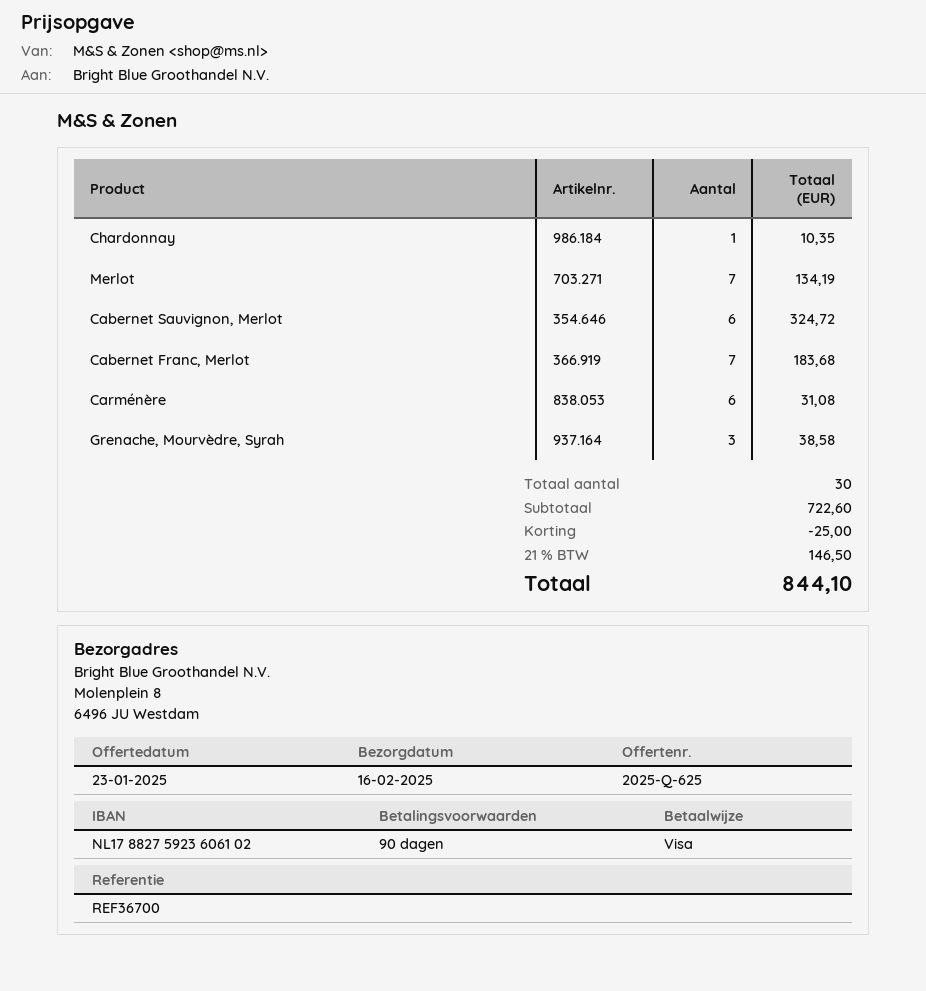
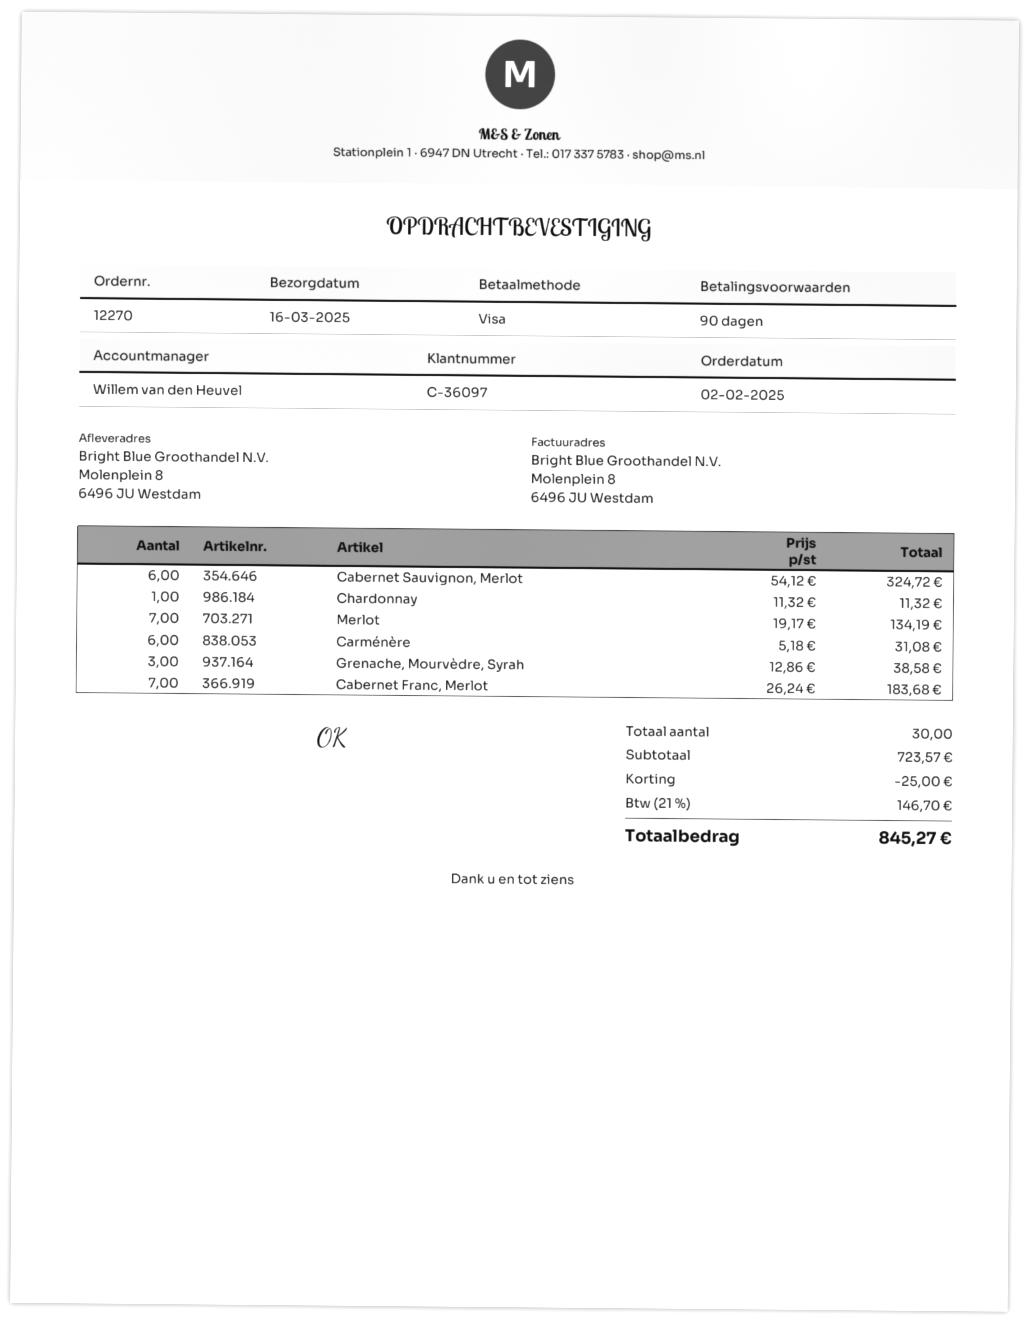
delivery date: 2025-02-16 -> 2025-03-16
Chardonnay: 1 for 10.35 -> 1 for 11.32
subtotal: 722.60 -> 723.57
tax: 21% = 146.50 -> 21% = 146.70
total: 844.10 -> 845.27

